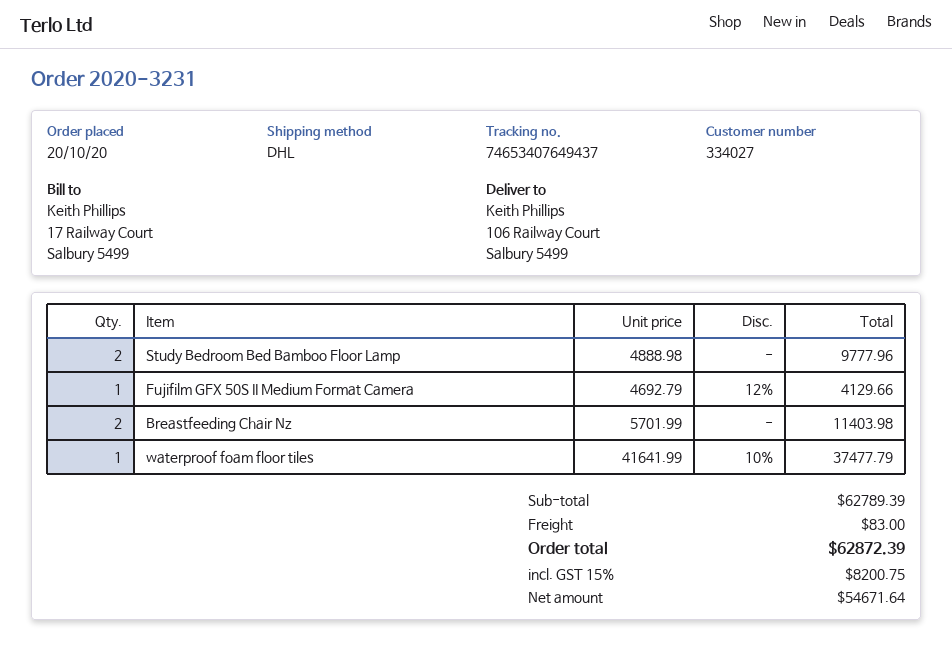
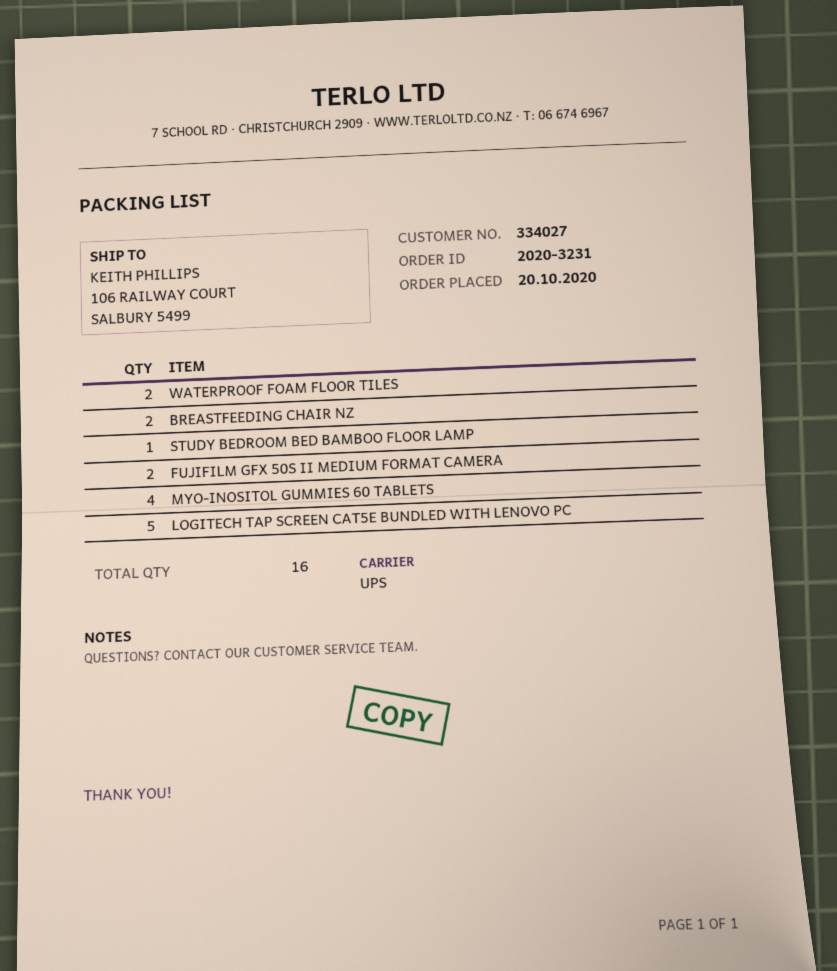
shipping method: DHL -> UPS
Study Bedroom Bed Bamboo Floor Lamp: 2 -> 1
Fujifilm GFX 50S II Medium Format Camera: 1 -> 2
waterproof foam floor tiles: 1 -> 2
MYO-INOSITOL GUMMIES 60 TABLETS: none -> 4
LOGITECH TAP SCREEN CAT5E BUNDLED WITH LENOVO PC: none -> 5

